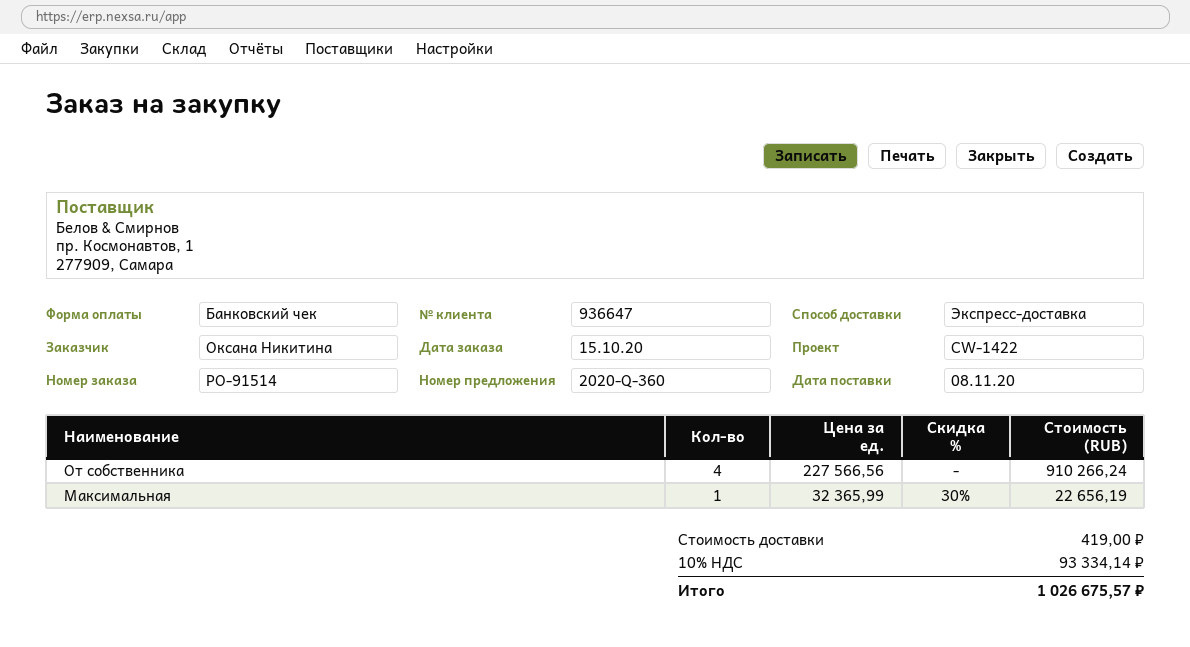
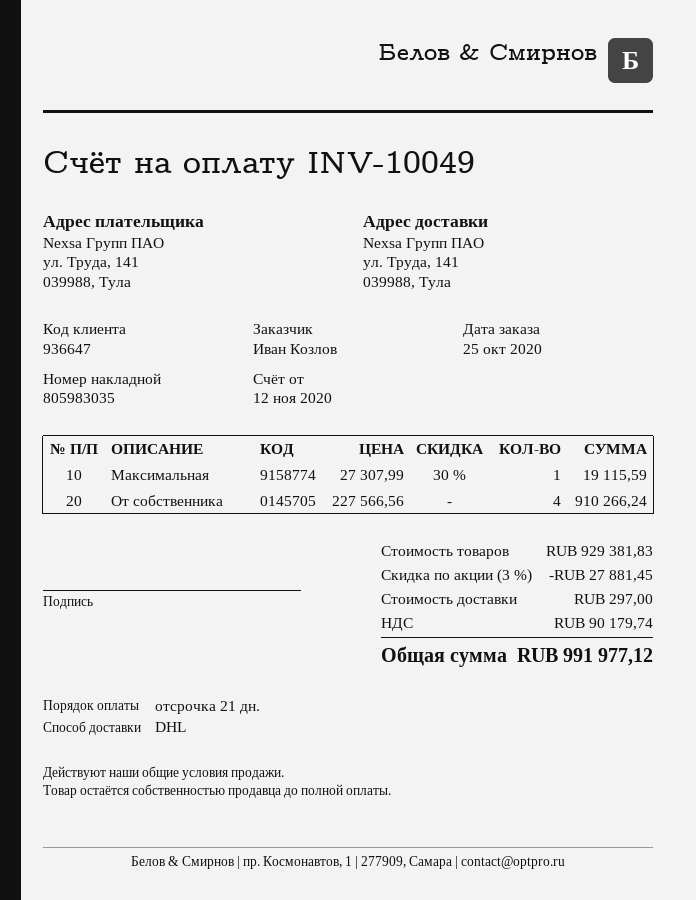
order date: 2020-10-15 -> 2020-10-25
ordered by: Оксана Никитина -> Иван Козлов
shipping method: express -> DHL
Максимальная: 1 x 32365.99 - 30% = 22656.19 -> 1 x 27307.99 - 30% = 19115.59
discount: none -> 3% = 27881.45
shipping: 419.00 -> 297.00
tax: 93334.14 -> 90179.74
total: 1026675.57 -> 991977.12

